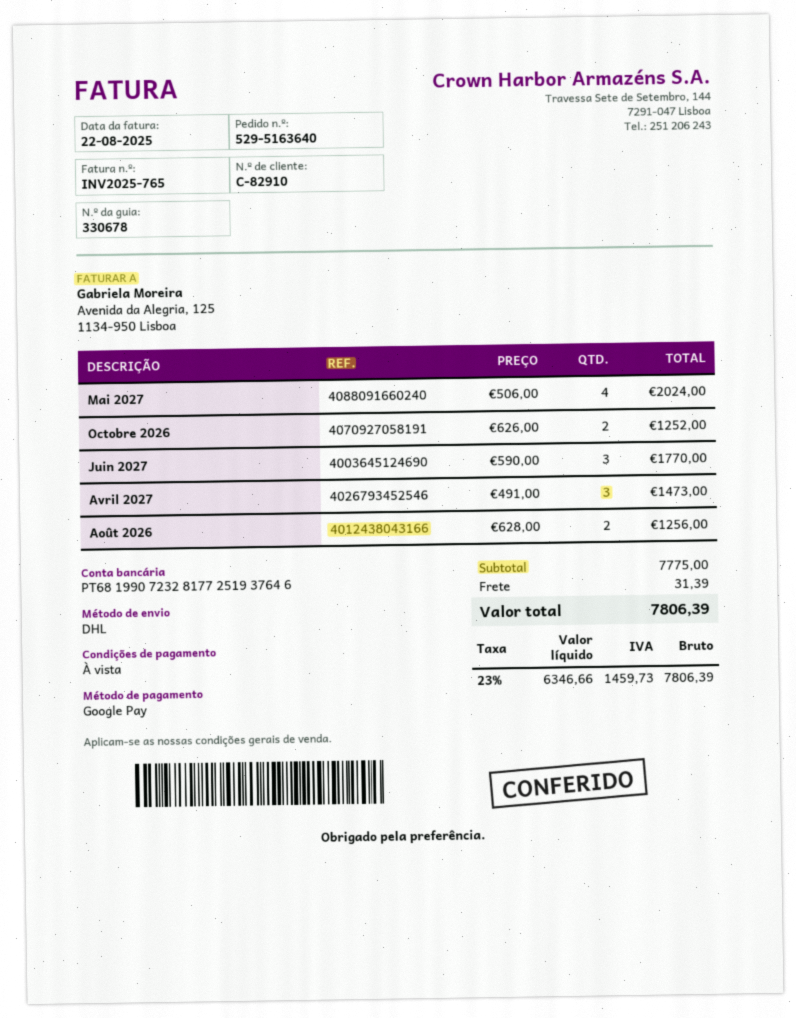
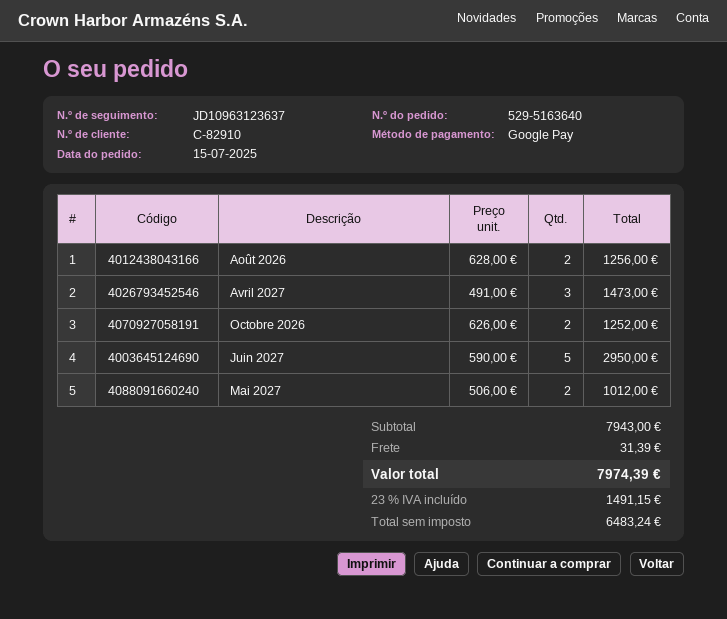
Mai 2027: 4 x 506.00 = 2024.00 -> 2 x 506.00 = 1012.00
Juin 2027: 3 x 590.00 = 1770.00 -> 5 x 590.00 = 2950.00
subtotal: 7775.00 -> 7943.00
net: 6346.66 -> 6483.24
tax: 23% = 1459.73 -> 23% = 1491.15
total: 7806.39 -> 7974.39

